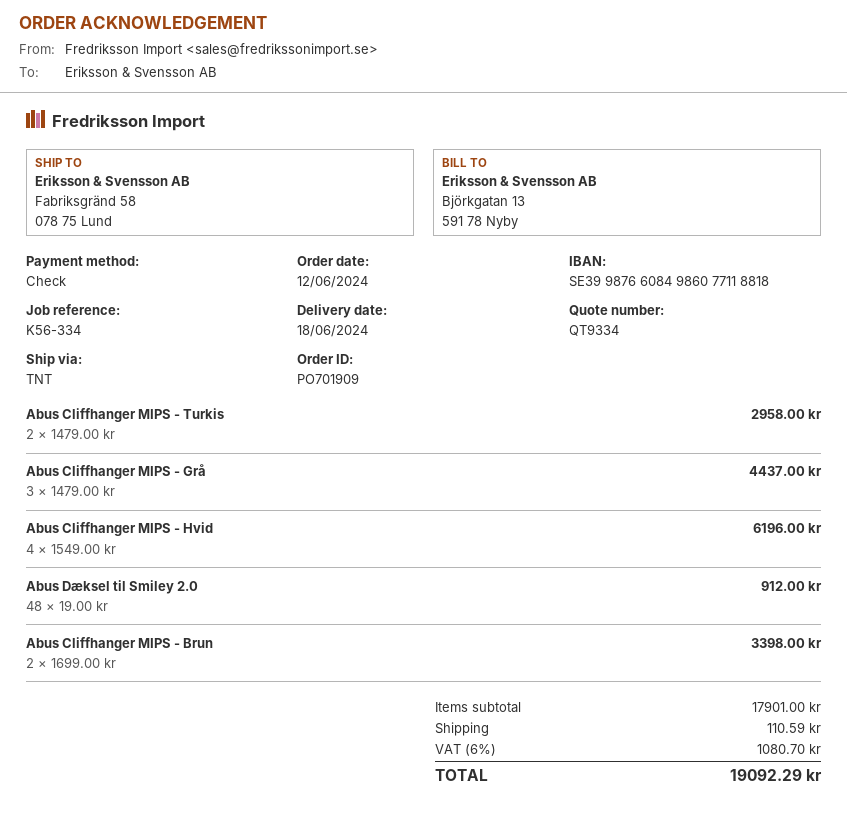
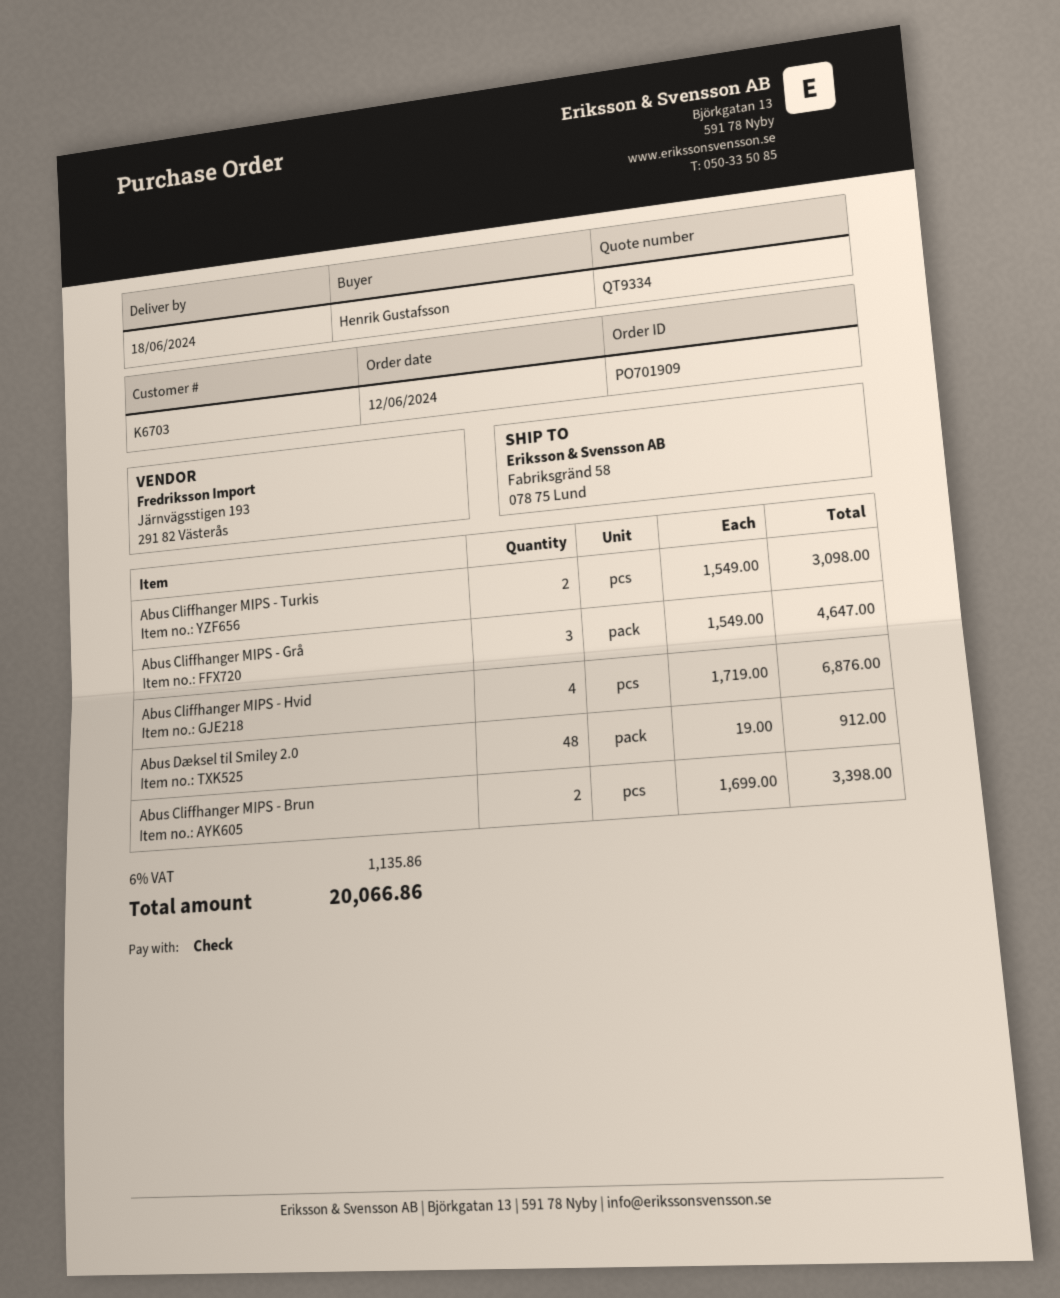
Abus Cliffhanger MIPS - Turkis: 2 x 1479.00 = 2958.00 -> 2 x 1549.00 = 3098.00
Abus Cliffhanger MIPS - Grå: 3 x 1479.00 = 4437.00 -> 3 x 1549.00 = 4647.00
Abus Cliffhanger MIPS - Hvid: 4 x 1549.00 = 6196.00 -> 4 x 1719.00 = 6876.00
shipping: 110.59 -> none
tax: 6% = 1080.70 -> 6% = 1135.86
total: 19092.29 -> 20066.86

